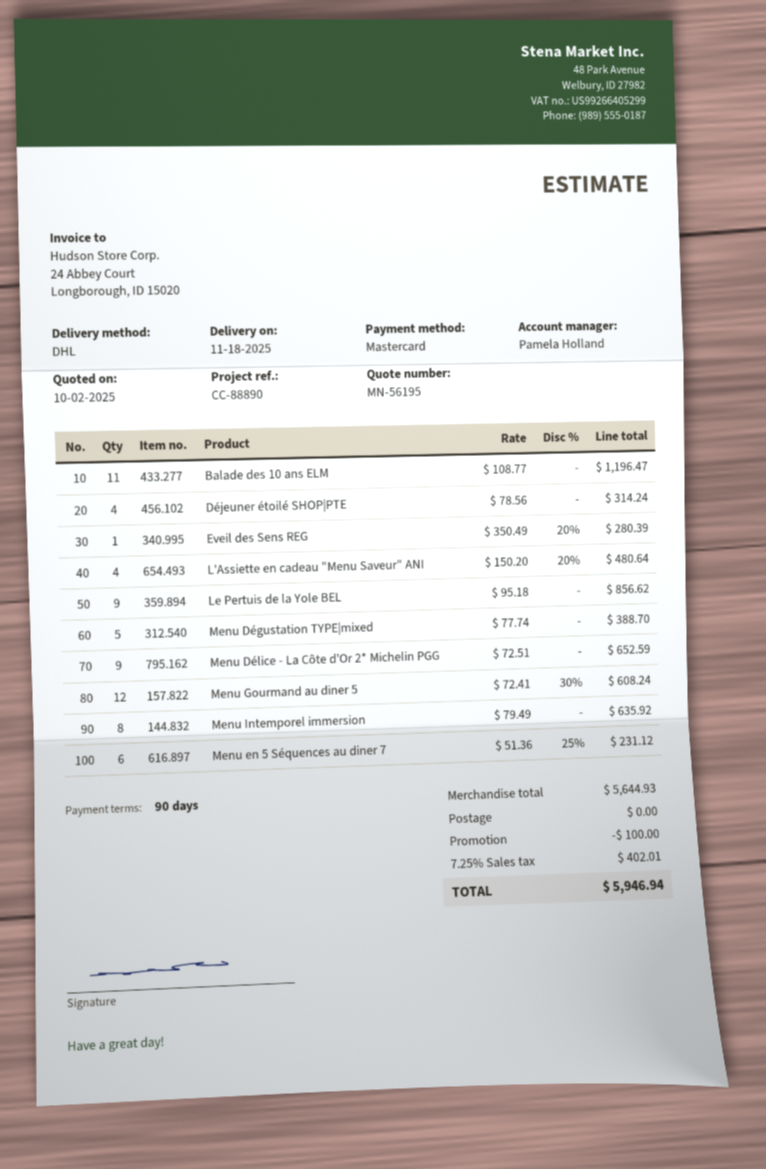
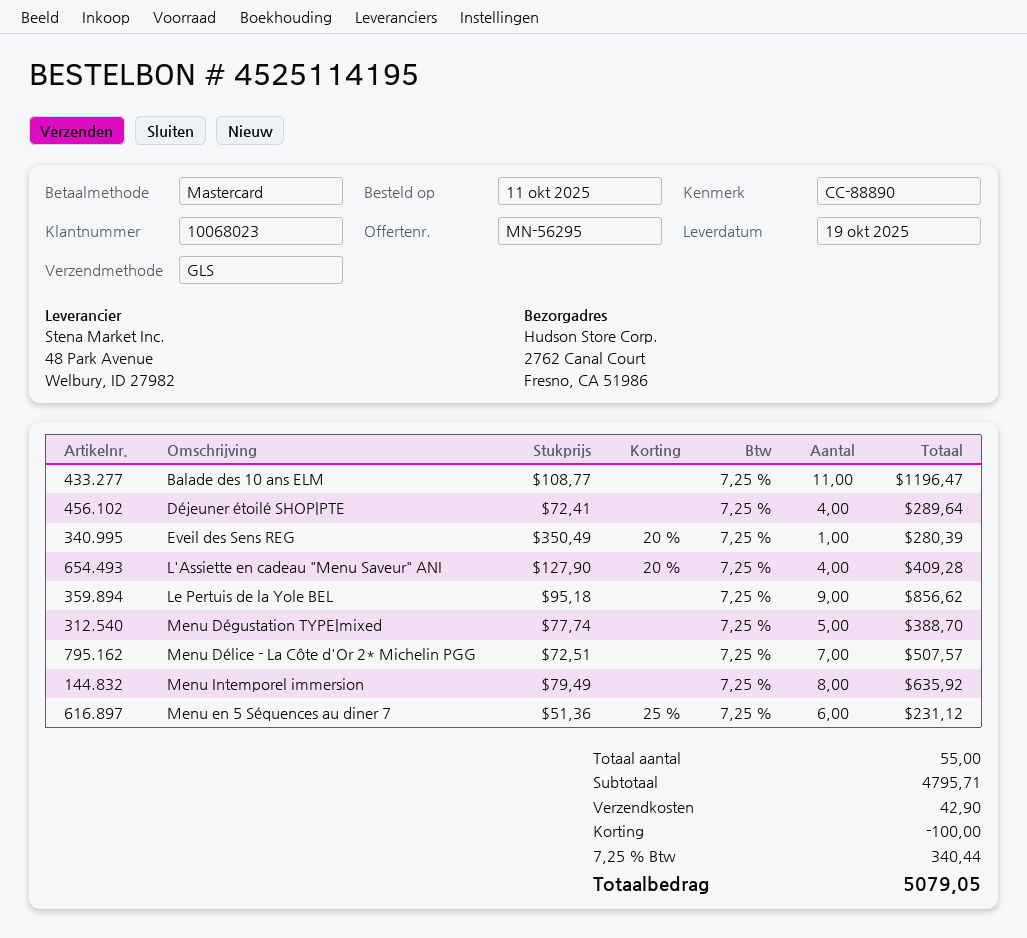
quote number: MN-56195 -> MN-56295
delivery date: 2025-11-18 -> 2025-10-19
shipping method: DHL -> GLS
Déjeuner étoilé SHOP|PTE: 4 x 78.56 = 314.24 -> 4 x 72.41 = 289.64
L'Assiette en cadeau "Menu Saveur" ANI: 4 x 150.20 - 20% = 480.64 -> 4 x 127.90 - 20% = 409.28
Menu Délice - La Côte d'Or 2* Michelin PGG: 9 x 72.51 = 652.59 -> 7 x 72.51 = 507.57
Menu Gourmand au diner 5: 12 x 72.41 - 30% = 608.24 -> none
subtotal: 5644.93 -> 4795.71
shipping: 0.00 -> 42.90
tax: 7.25% = 402.01 -> 7.25% = 340.44
total: 5946.94 -> 5079.05

